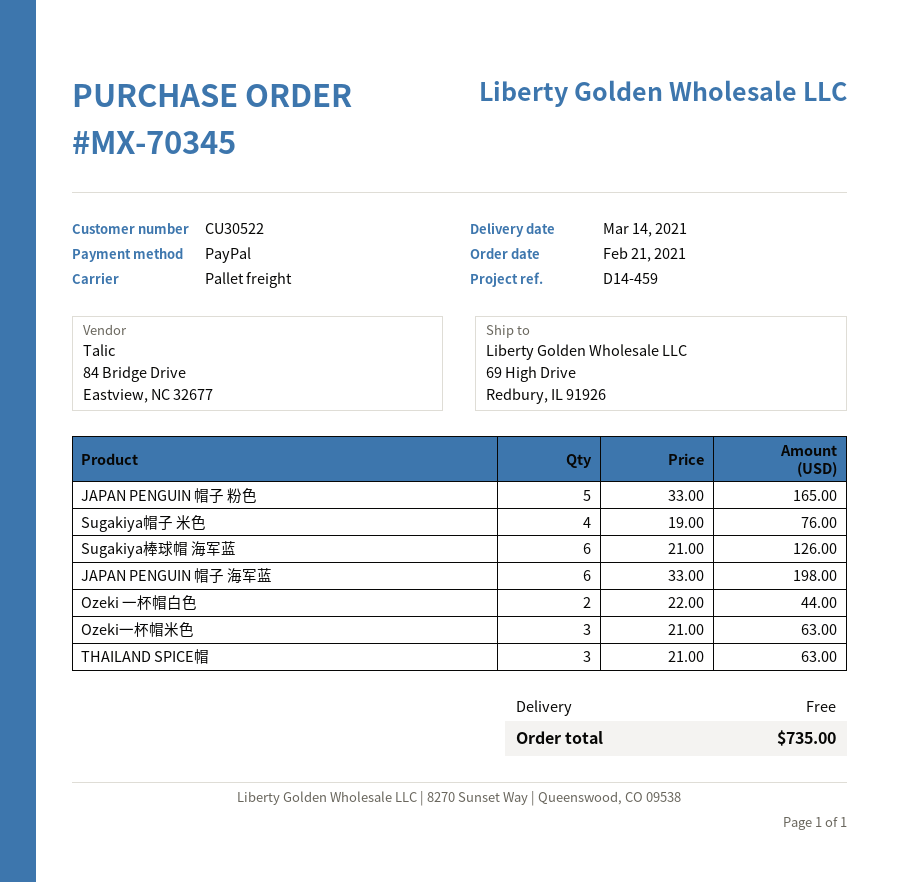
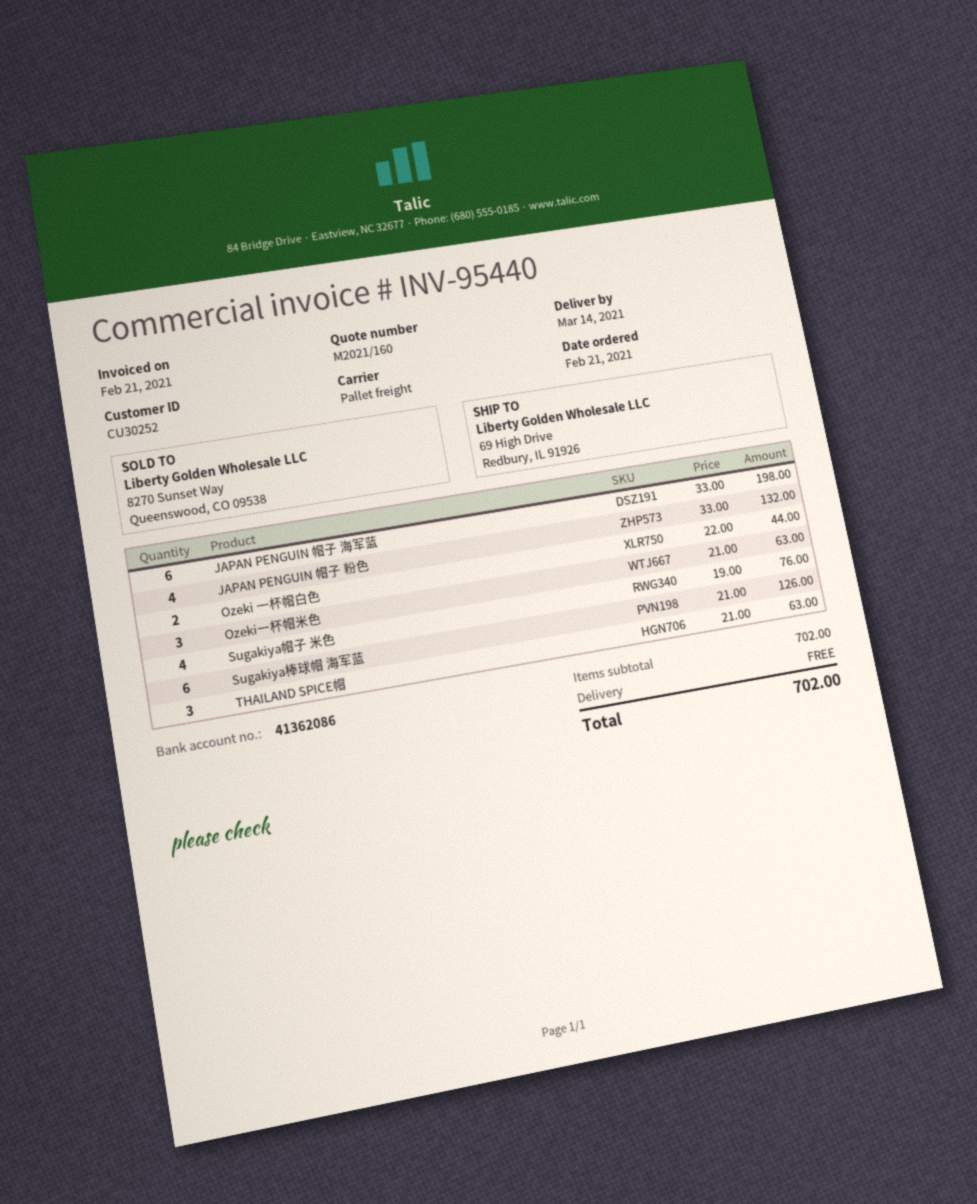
customer number: CU30522 -> CU30252
JAPAN PENGUIN 帽子 粉色: 5 x 33.00 = 165.00 -> 4 x 33.00 = 132.00
total: 735.00 -> 702.00

